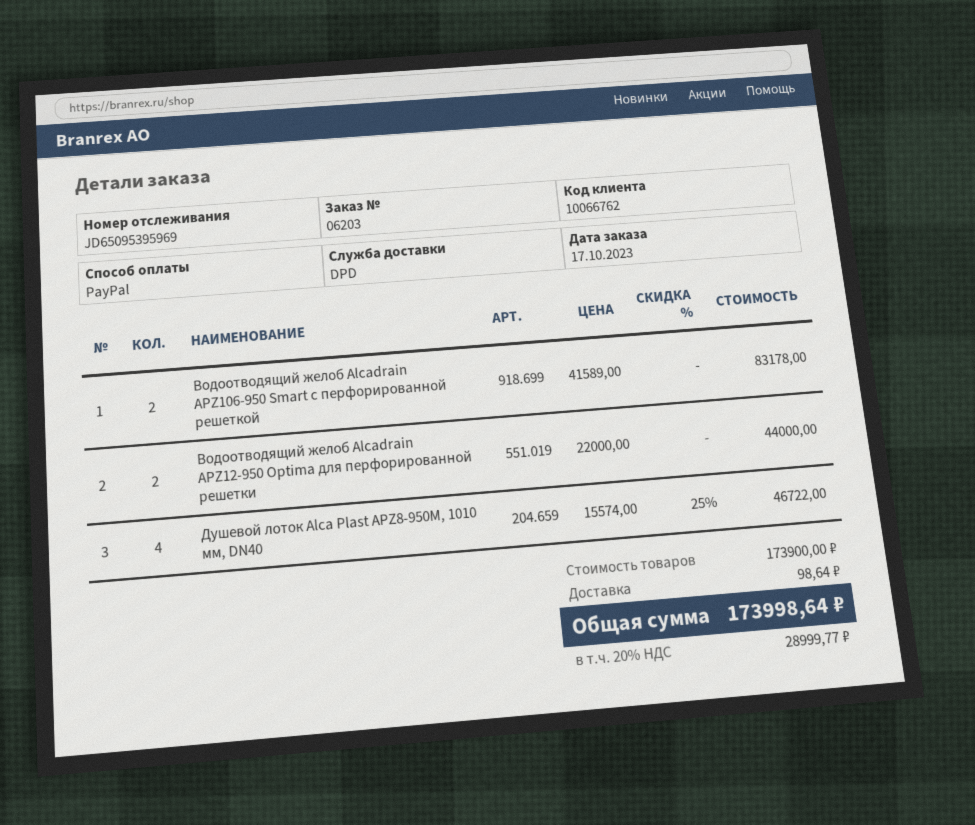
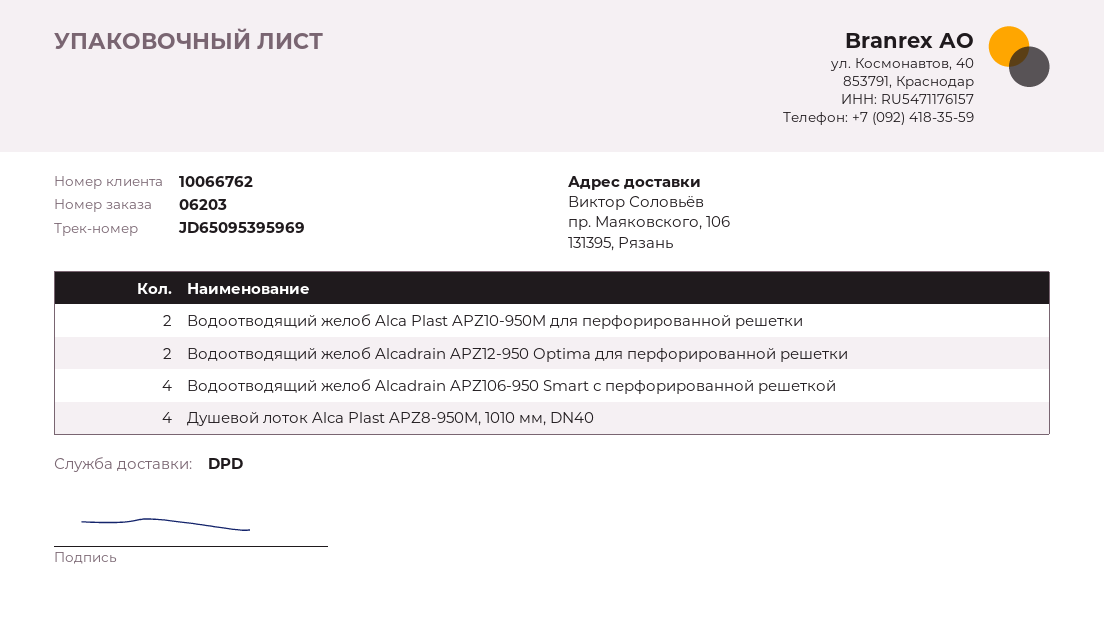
Водоотводящий желоб Alcadrain APZ106-950 Smart с перфорированной решеткой: 2 -> 4
Водоотводящий желоб Alca Plast APZ10-950M для перфорированной решетки: none -> 2

